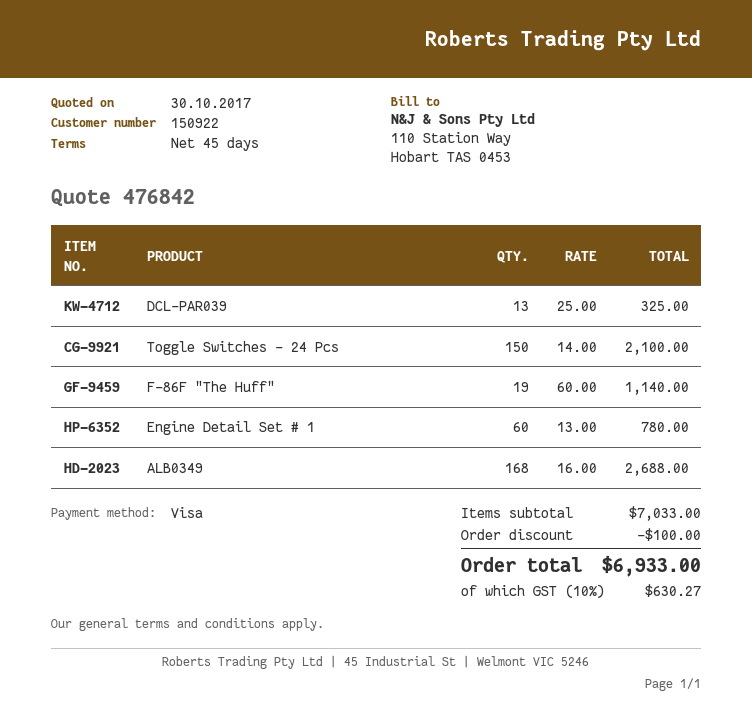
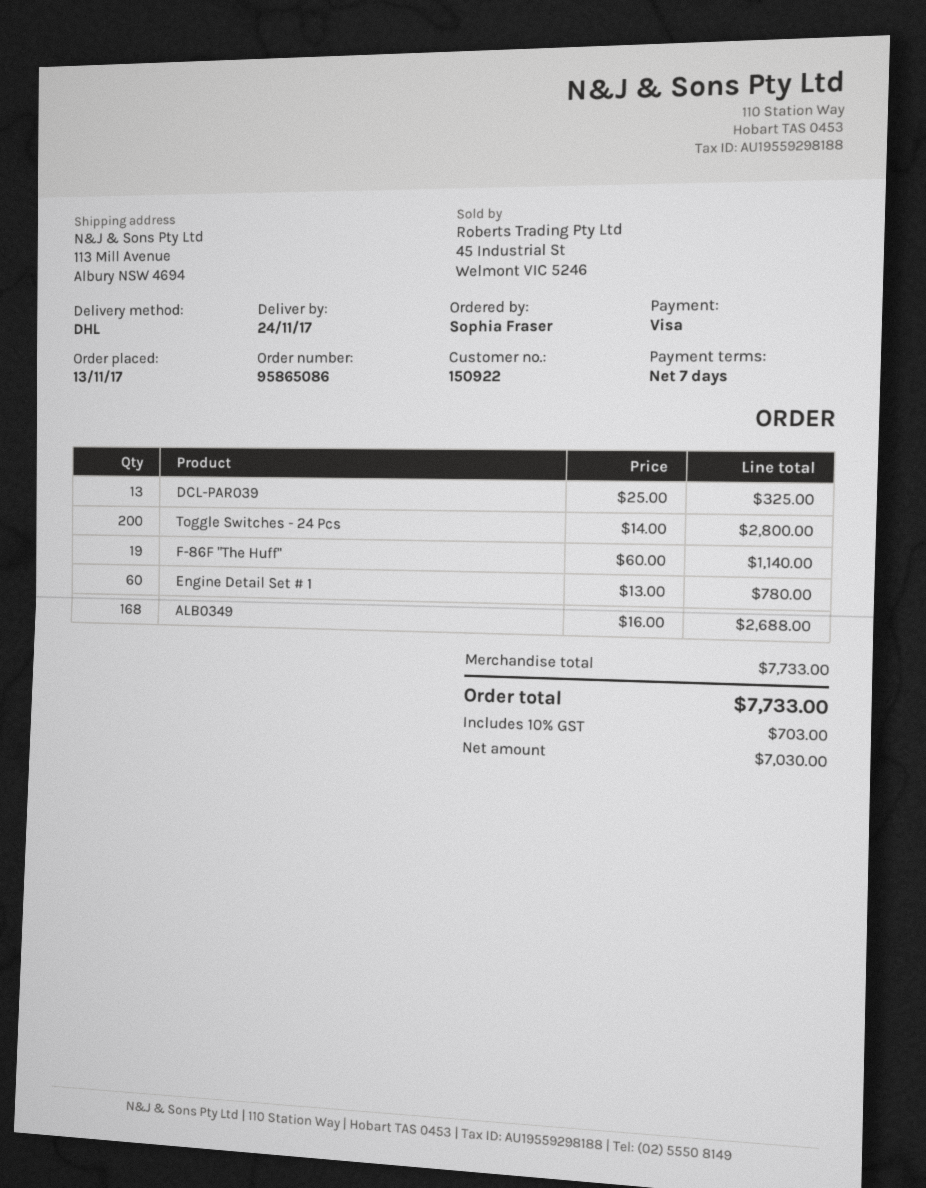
payment terms: 45 days -> 7 days
Toggle Switches - 24 Pcs: 150 x 14.00 = 2100.00 -> 200 x 14.00 = 2800.00
subtotal: 7033.00 -> 7733.00
discount: 100.00 -> none
tax: 10% = 630.27 -> 10% = 703.00
total: 6933.00 -> 7733.00

